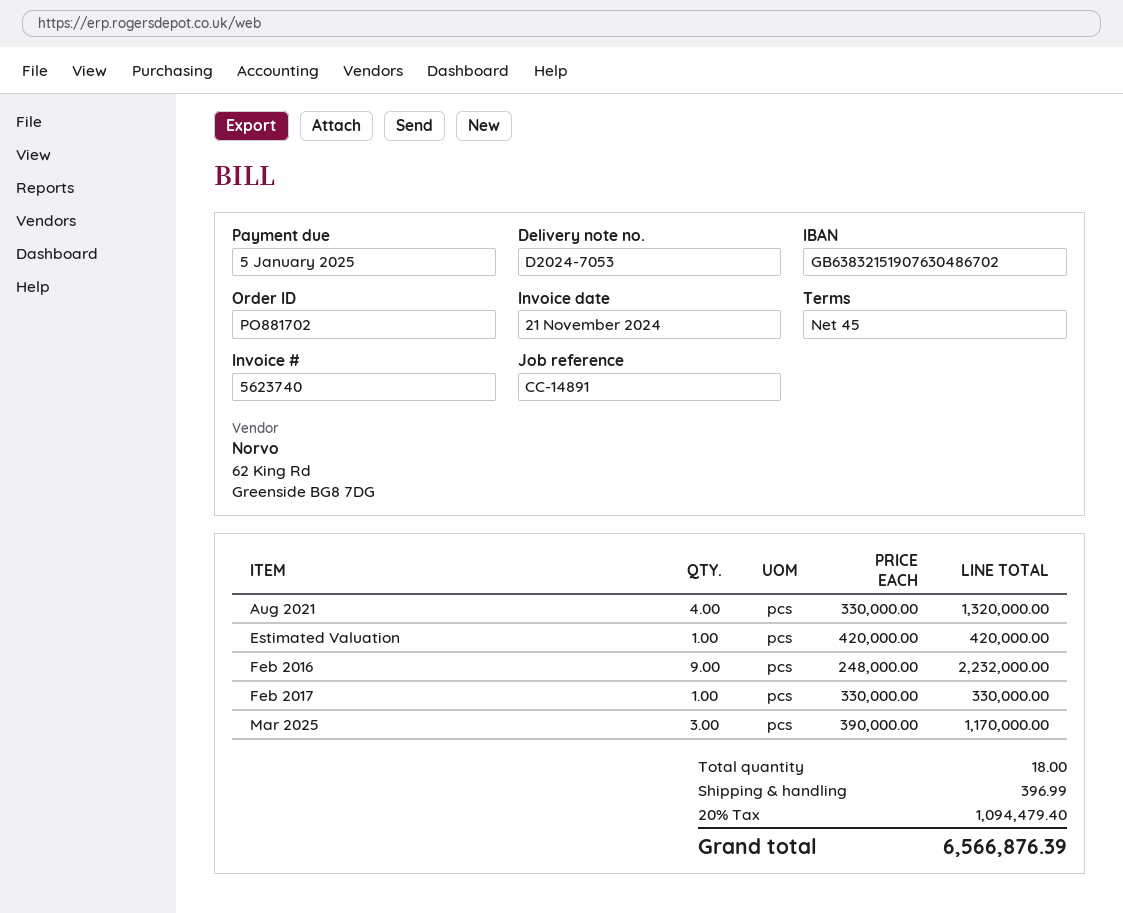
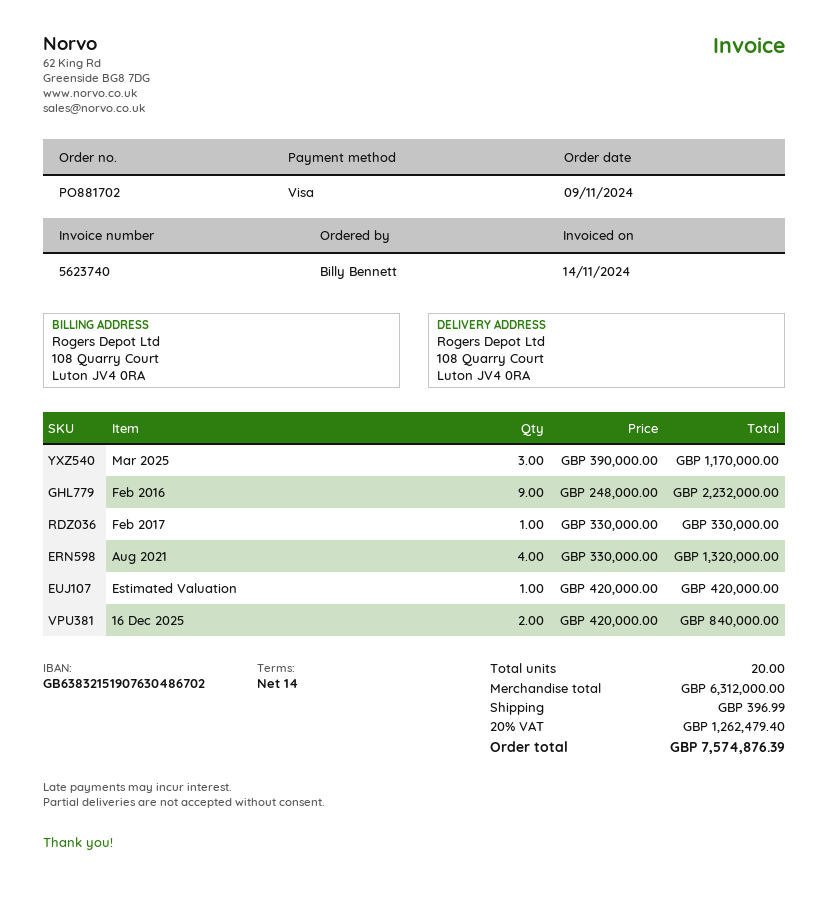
invoice date: 2024-11-21 -> 2024-11-14
payment terms: 45 days -> 14 days
16 Dec 2025: none -> 2 x 420000.00 = 840000.00
total quantity: 18 -> 20
tax: 20% = 1094479.40 -> 20% = 1262479.40
total: 6566876.39 -> 7574876.39

